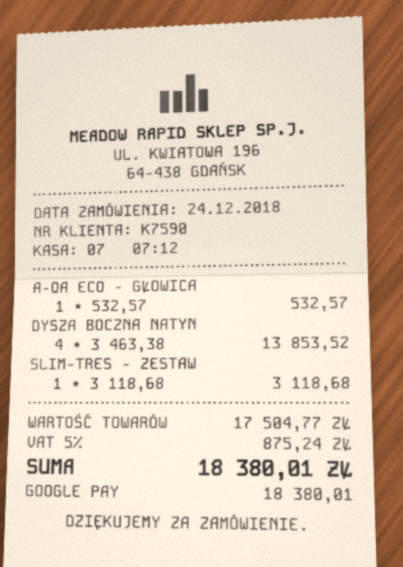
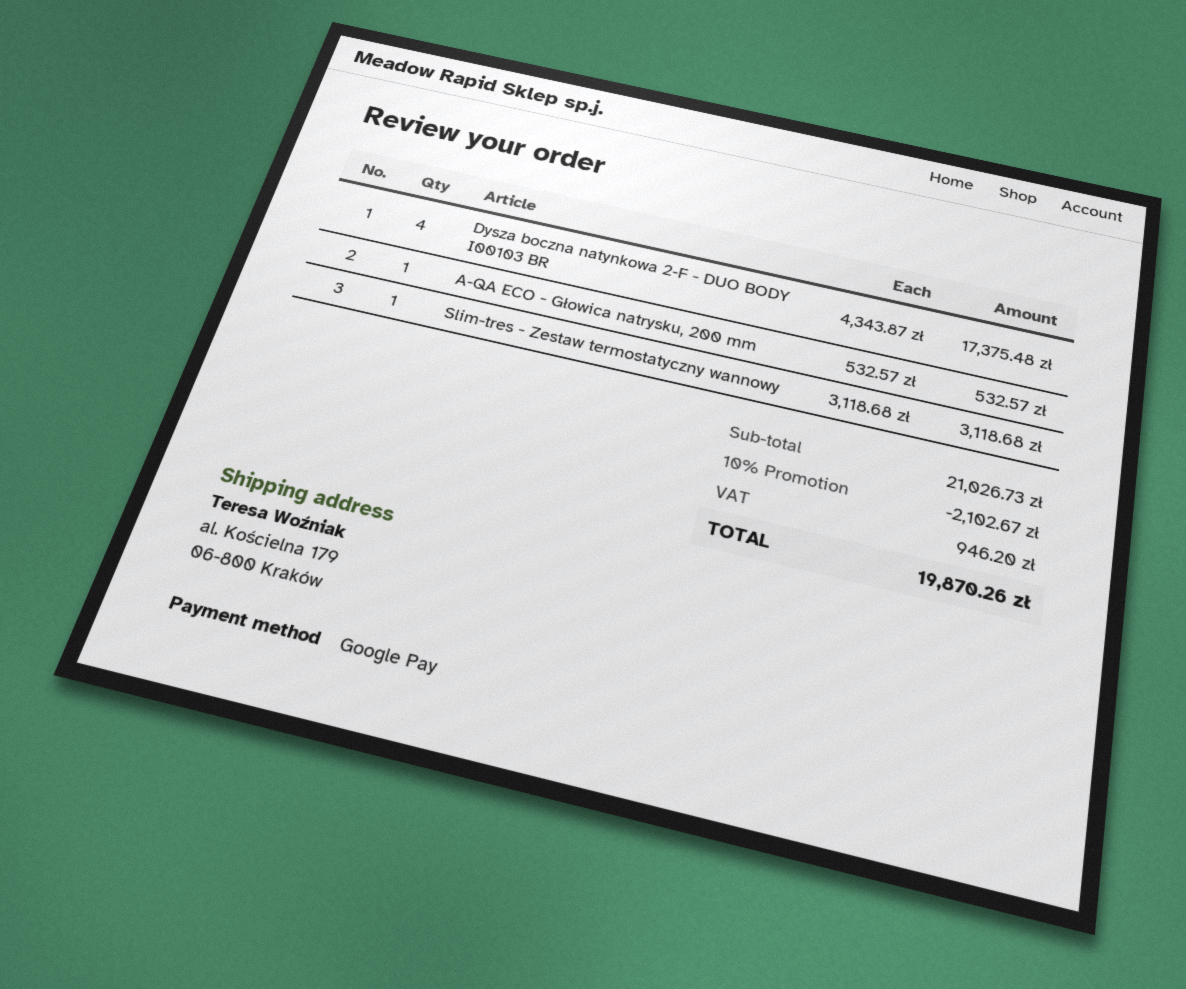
DYSZA BOCZNA NATYN: 4 x 3463.38 = 13853.52 -> 4 x 4343.87 = 17375.48
subtotal: 17504.77 -> 21026.73
discount: none -> 10% = 2102.67
tax: 875.24 -> 946.20
total: 18380.01 -> 19870.26

